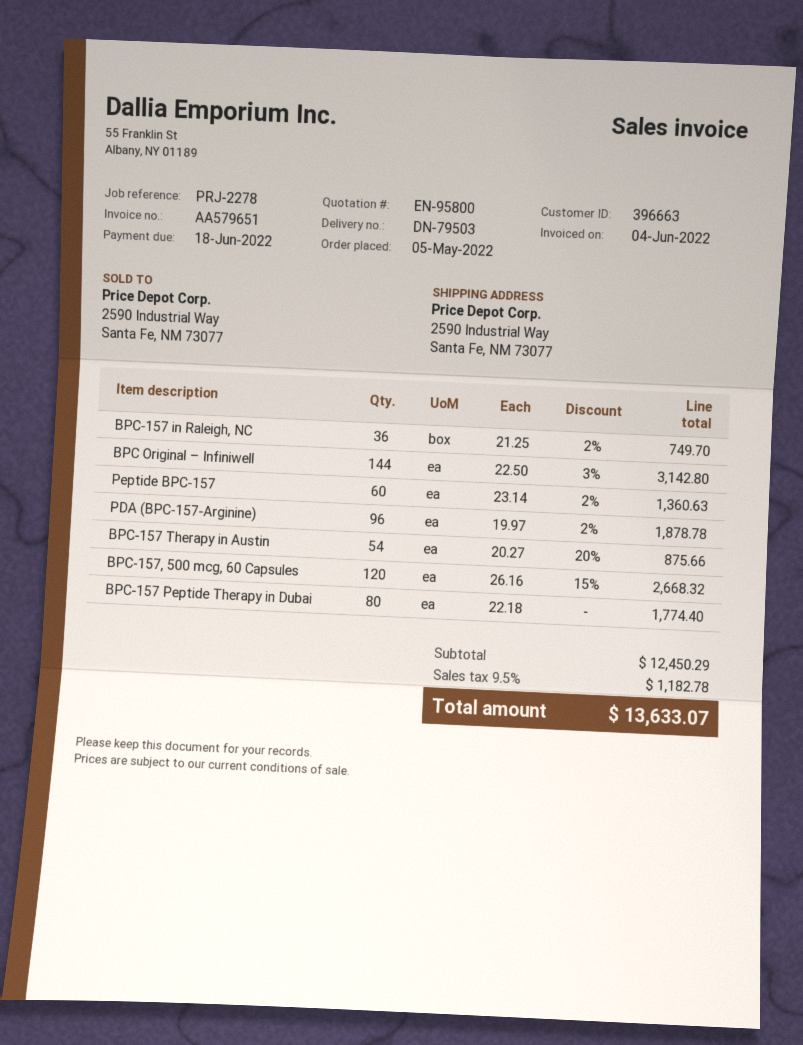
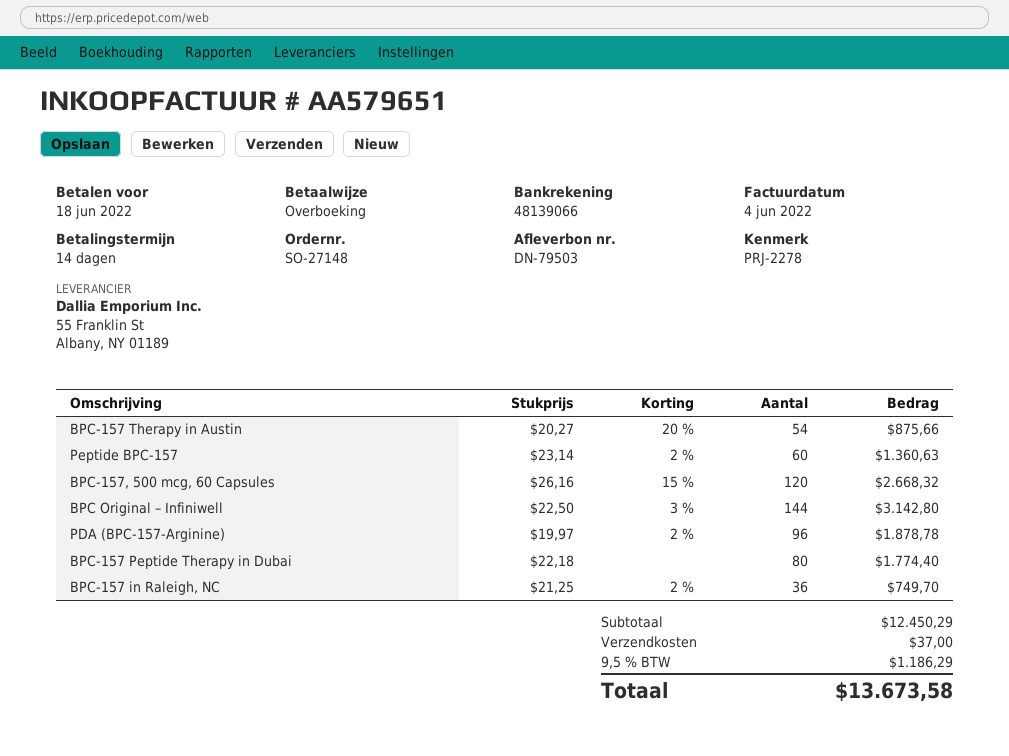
shipping: none -> 37.00
tax: 9.5% = 1182.78 -> 9.5% = 1186.29
total: 13633.07 -> 13673.58

